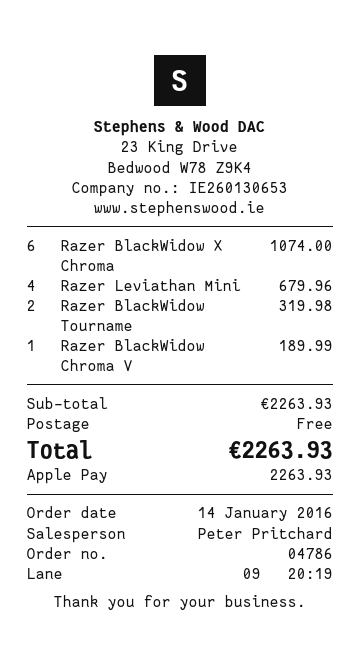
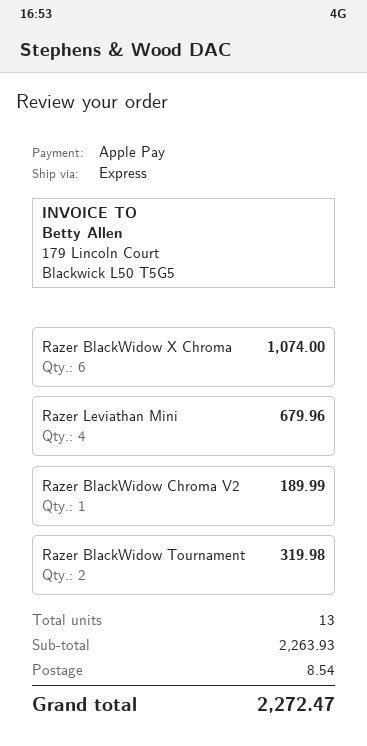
shipping: 0.00 -> 8.54
total: 2263.93 -> 2272.47

